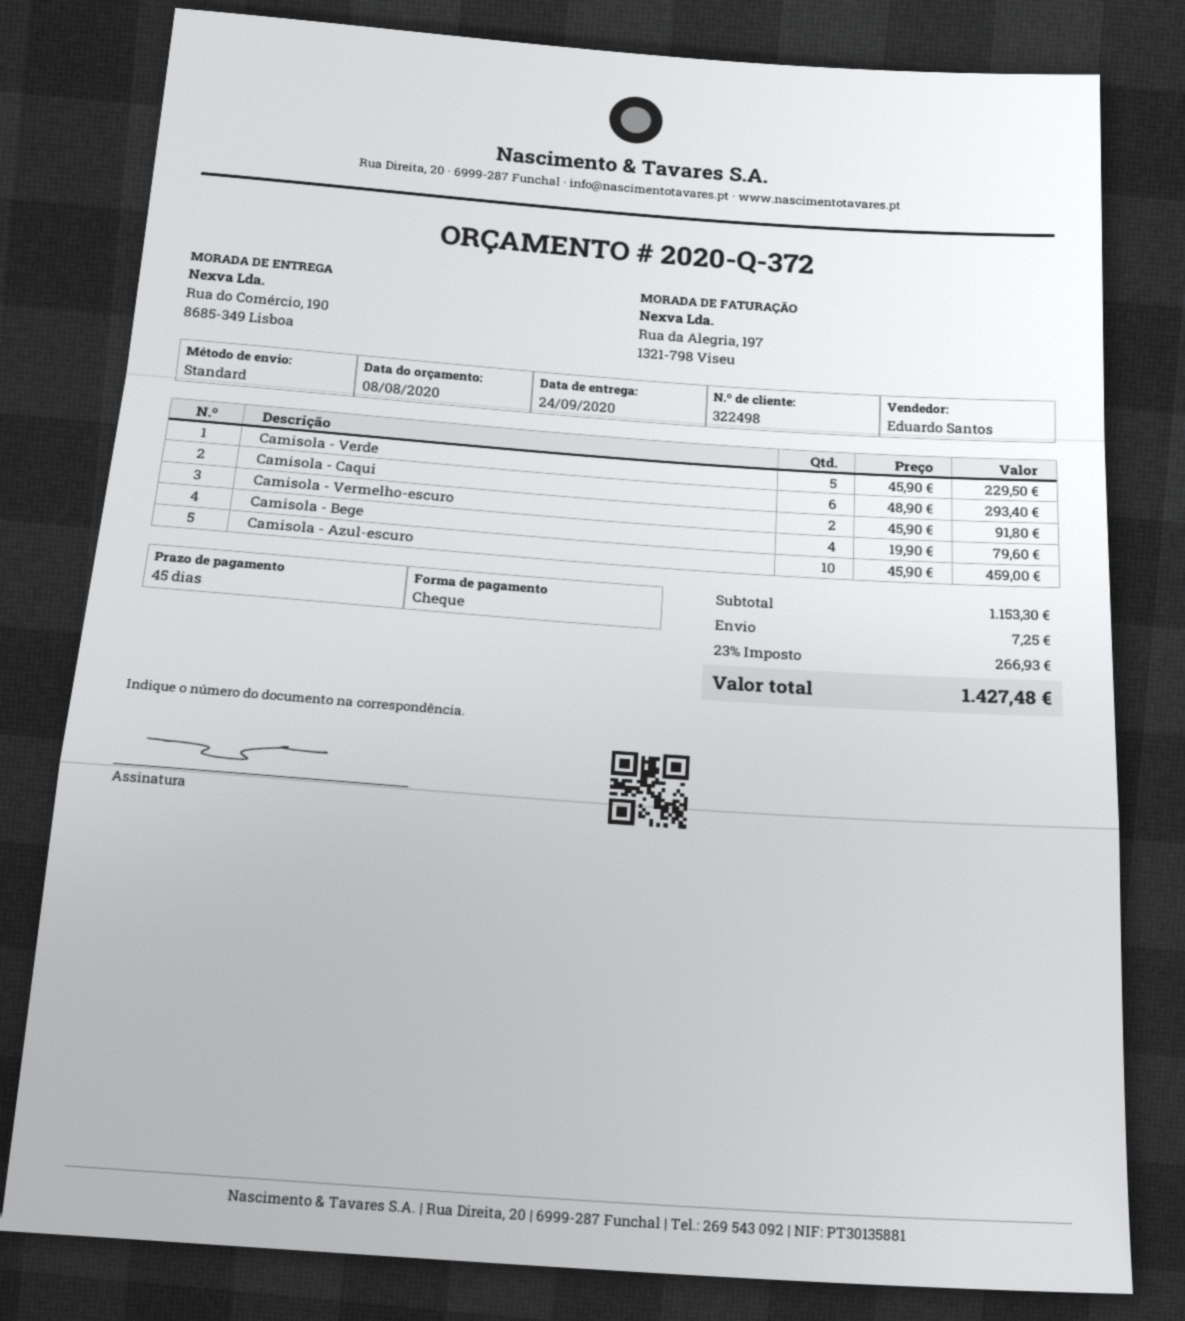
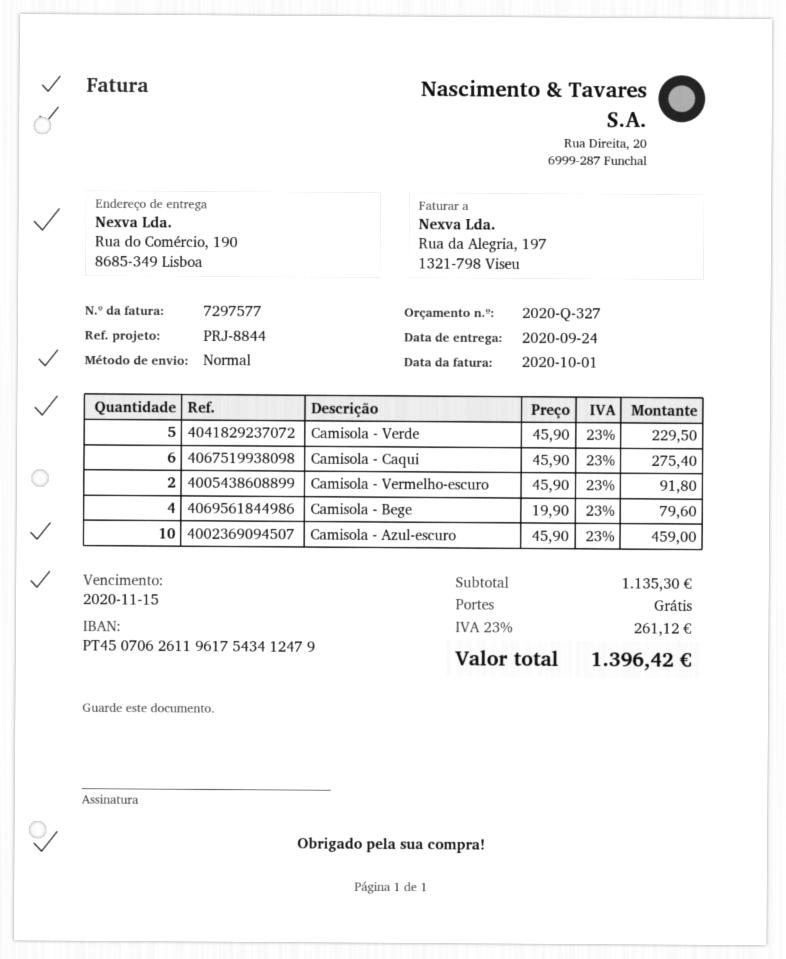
quote number: 2020-Q-372 -> 2020-Q-327
Camisola - Caqui: 6 x 48.90 = 293.40 -> 6 x 45.90 = 275.40
subtotal: 1153.30 -> 1135.30
shipping: 7.25 -> 0.00
tax: 23% = 266.93 -> 23% = 261.12
total: 1427.48 -> 1396.42

